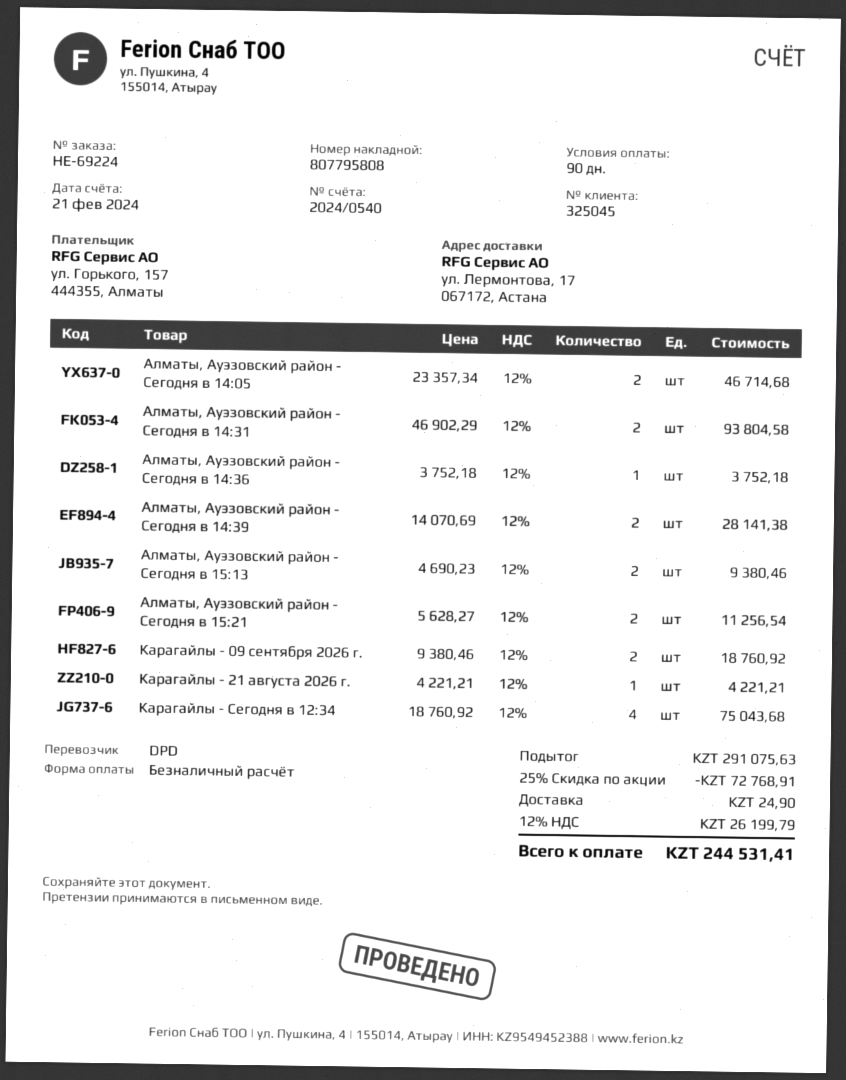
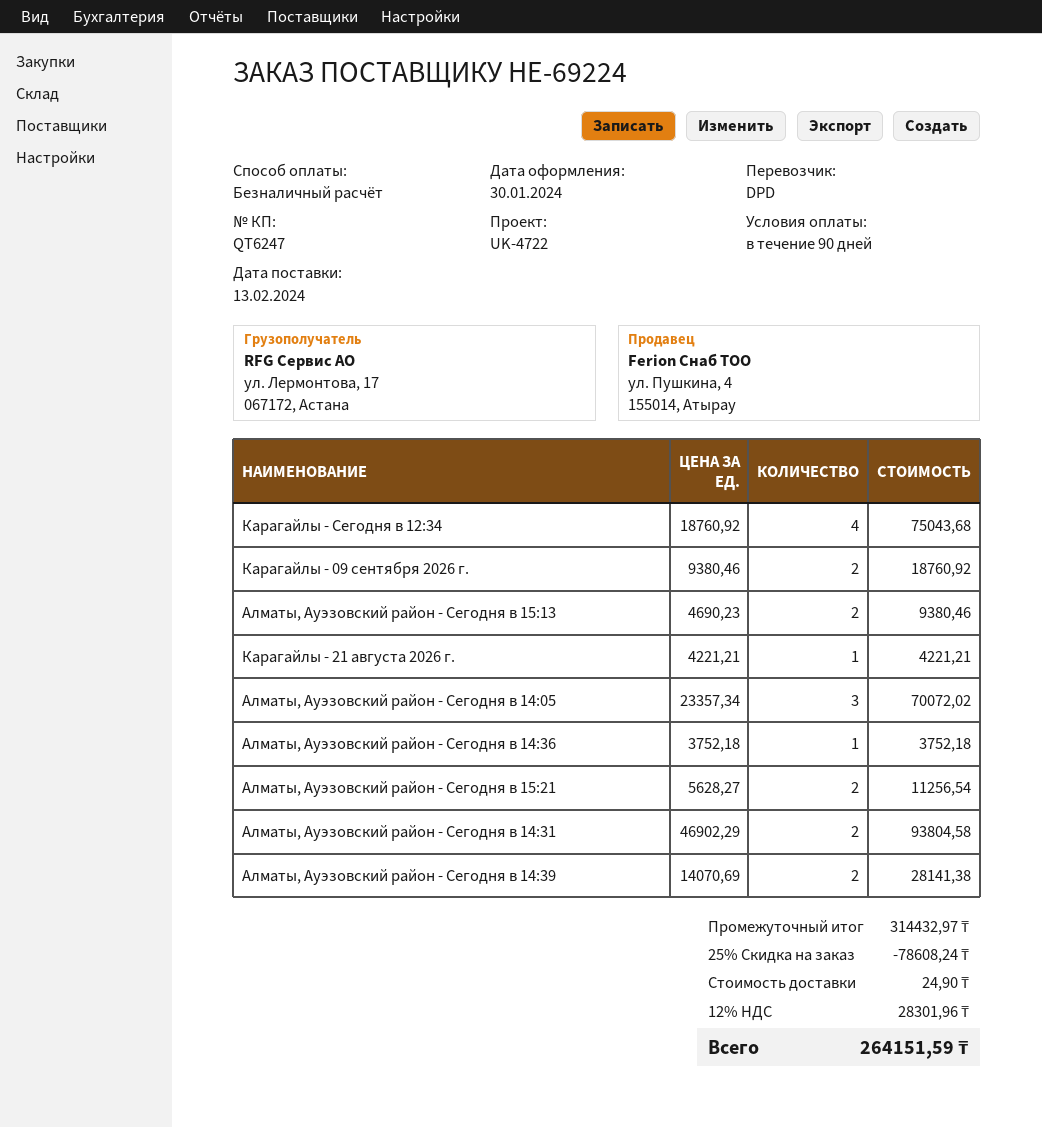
Алматы, Ауэзовский район - Сегодня в 14:05: 2 x 23357.34 = 46714.68 -> 3 x 23357.34 = 70072.02
subtotal: 291075.63 -> 314432.97
discount: 25% = 72768.91 -> 25% = 78608.24
tax: 12% = 26199.79 -> 12% = 28301.96
total: 244531.41 -> 264151.59

